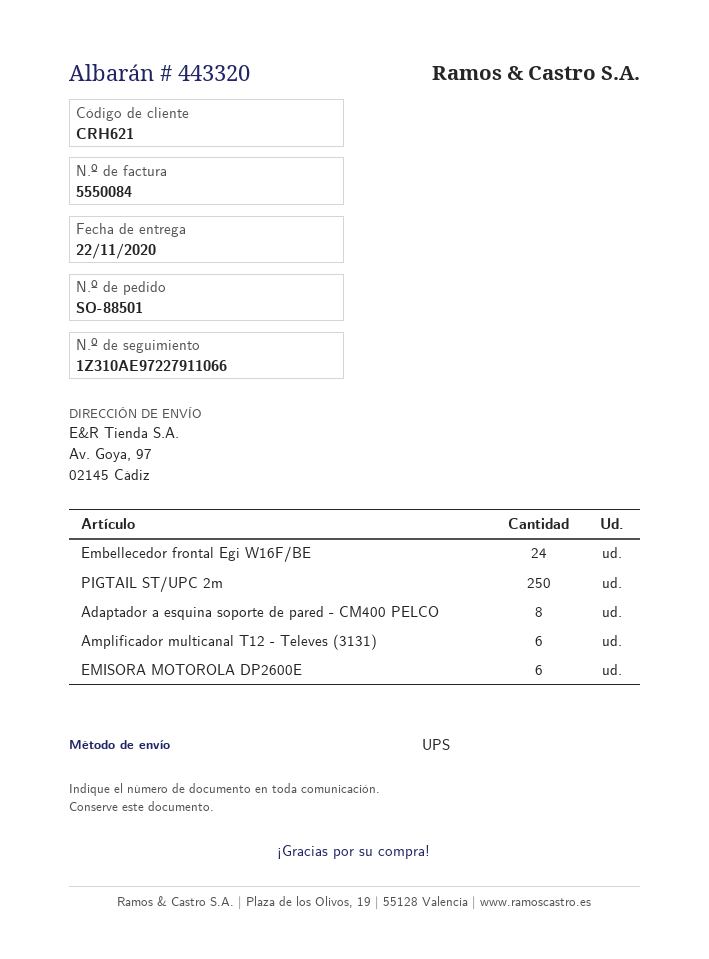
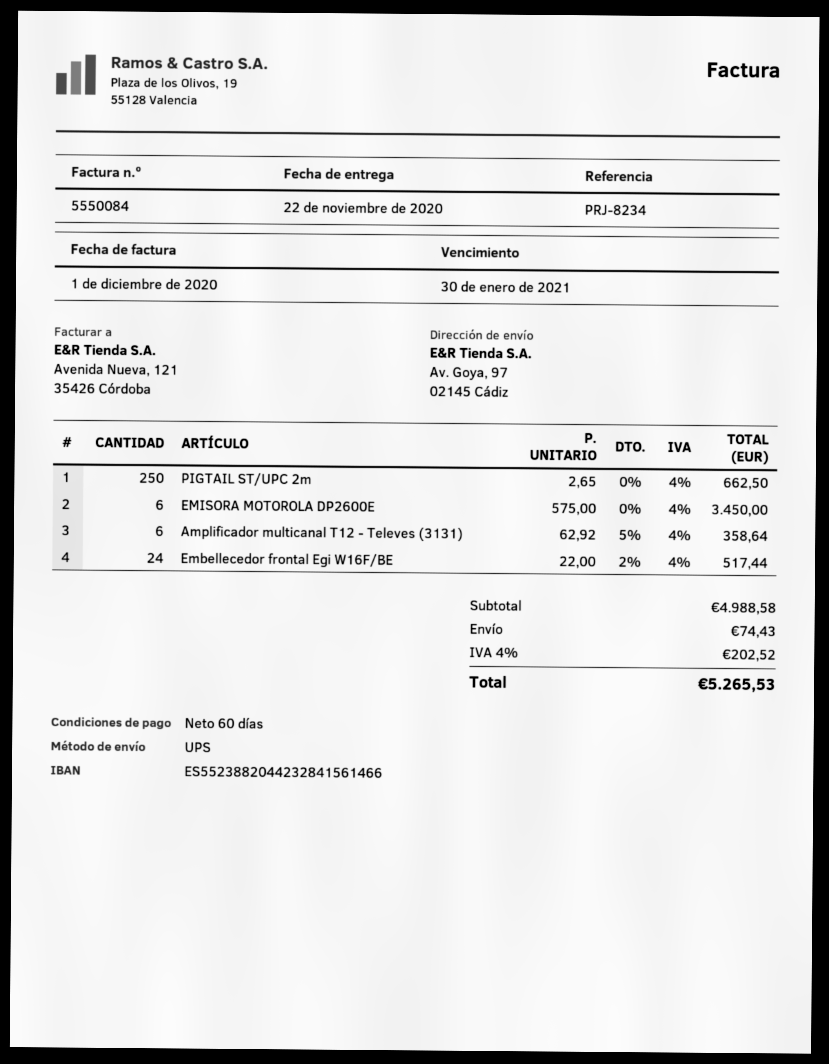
Adaptador a esquina soporte de pared - CM400 PELCO: 8 -> none

